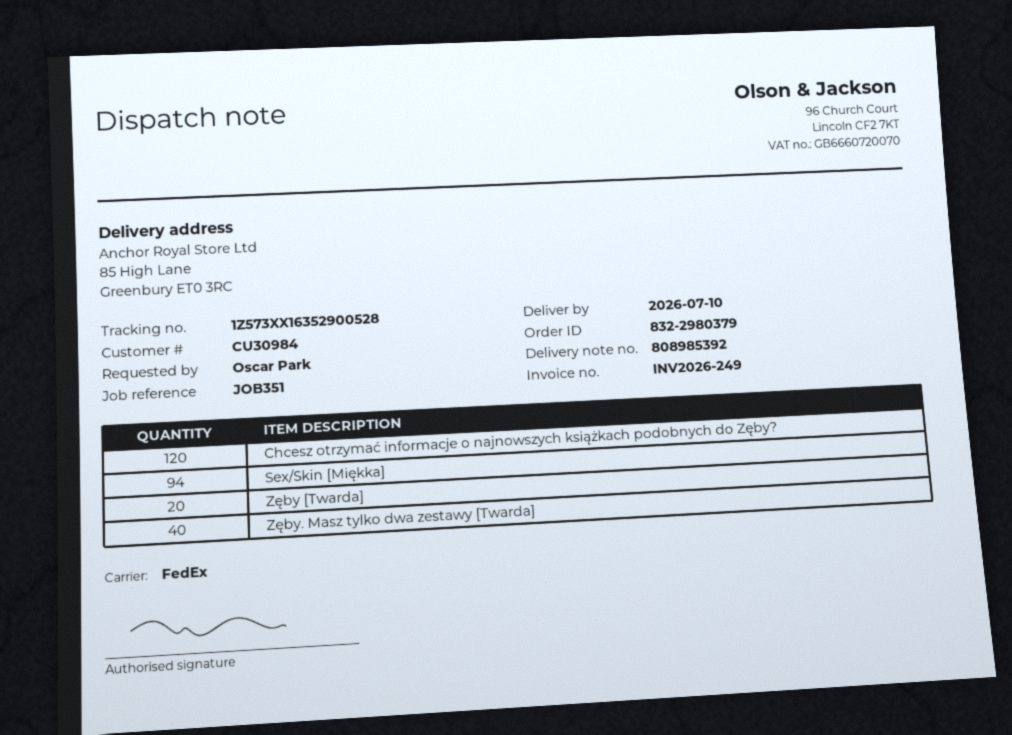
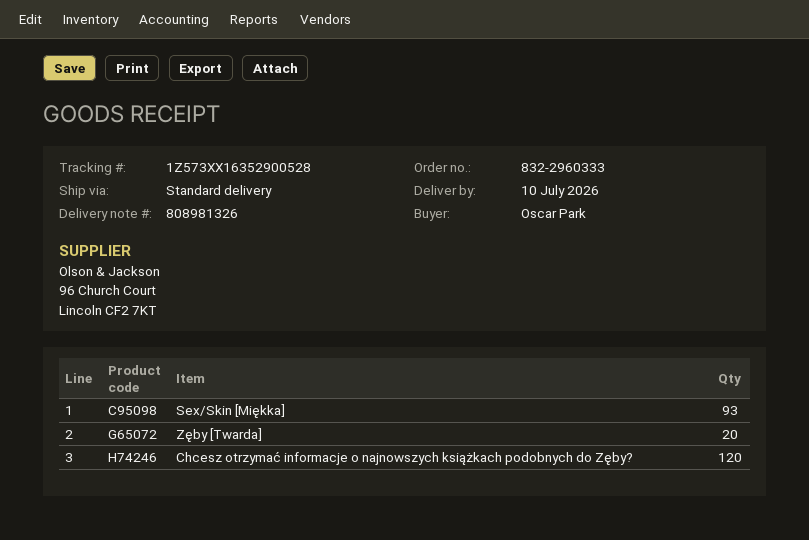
order number: 832-2980379 -> 832-2960333
delivery note number: 808985392 -> 808981326
shipping method: FedEx -> standard
Sex/Skin [Miękka]: 94 -> 93
Zęby. Masz tylko dwa zestawy [Twarda]: 40 -> none

